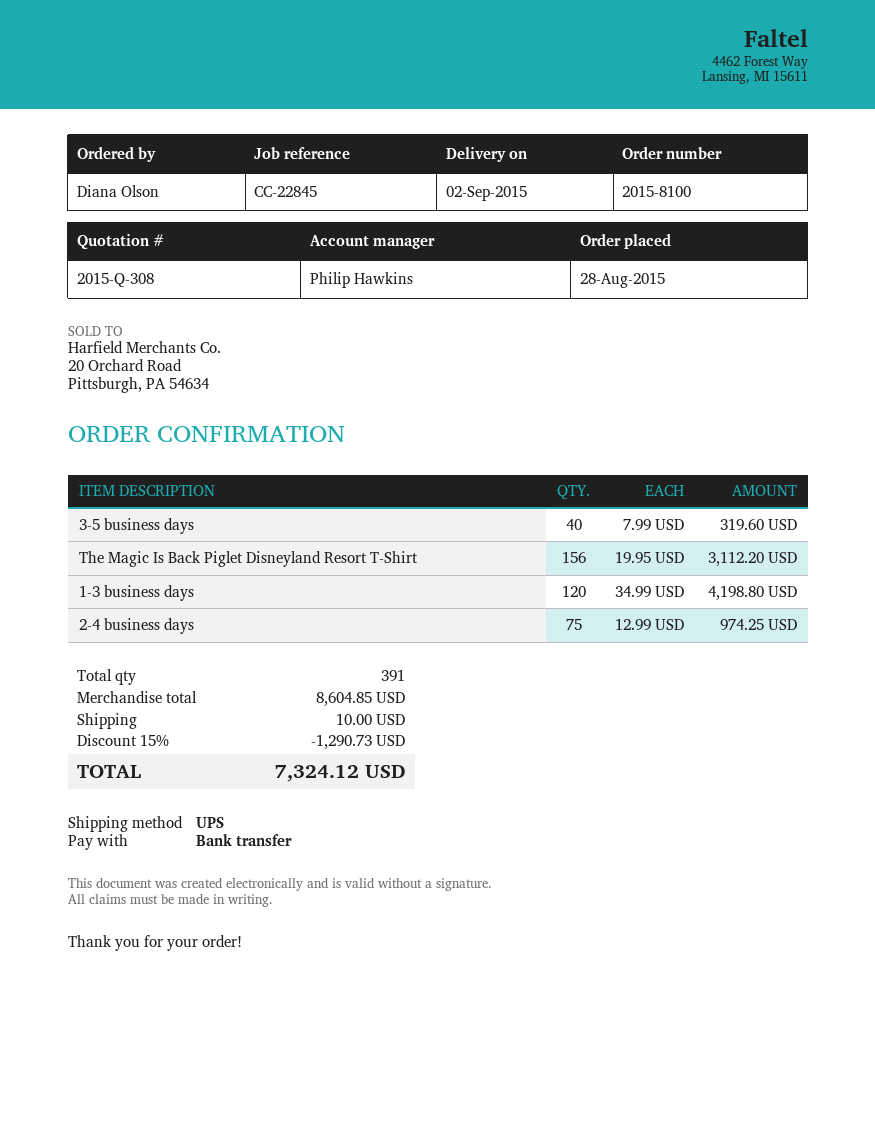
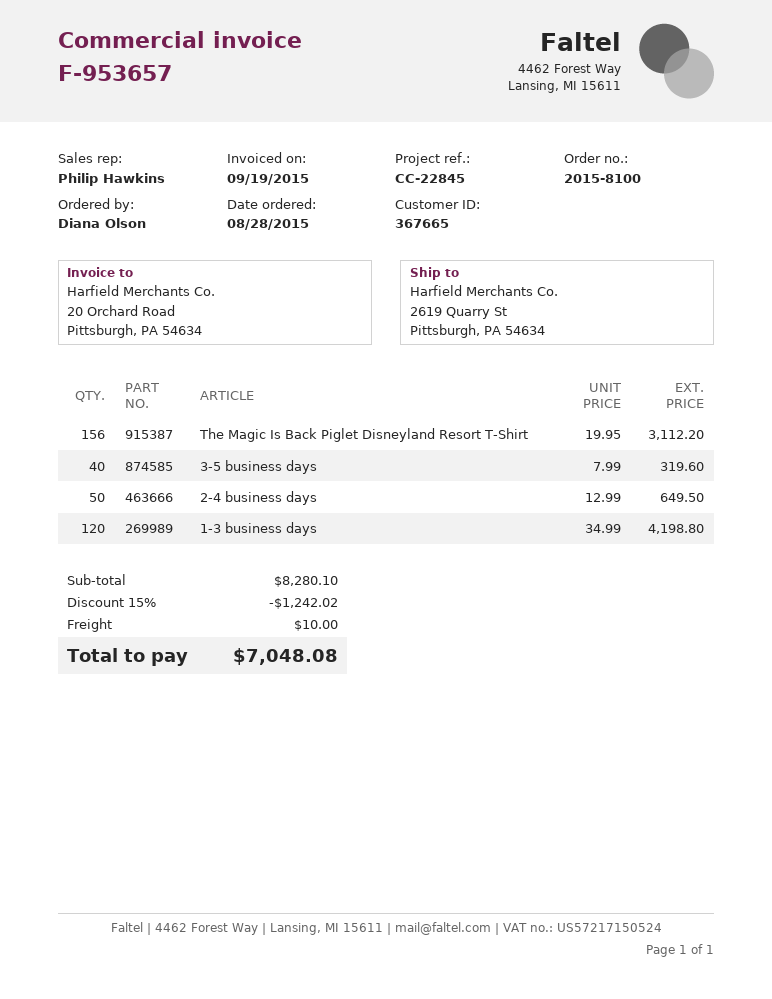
2-4 business days: 75 x 12.99 = 974.25 -> 50 x 12.99 = 649.50
subtotal: 8604.85 -> 8280.10
discount: 15% = 1290.73 -> 15% = 1242.02
total: 7324.12 -> 7048.08

